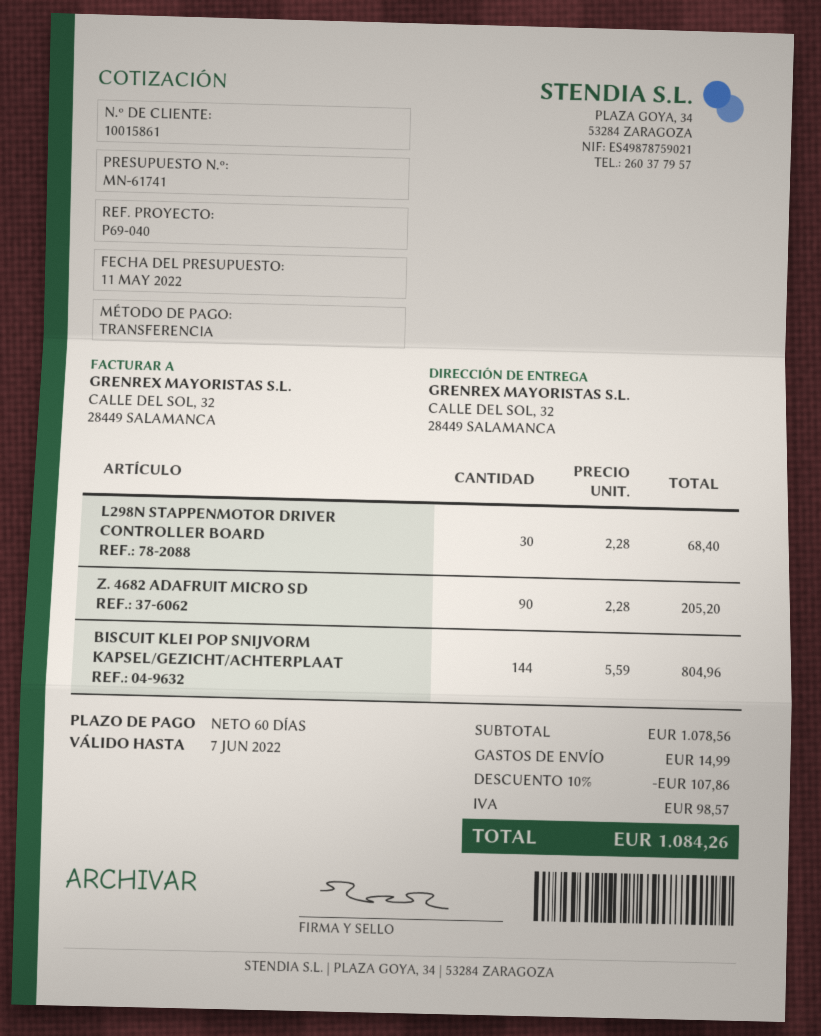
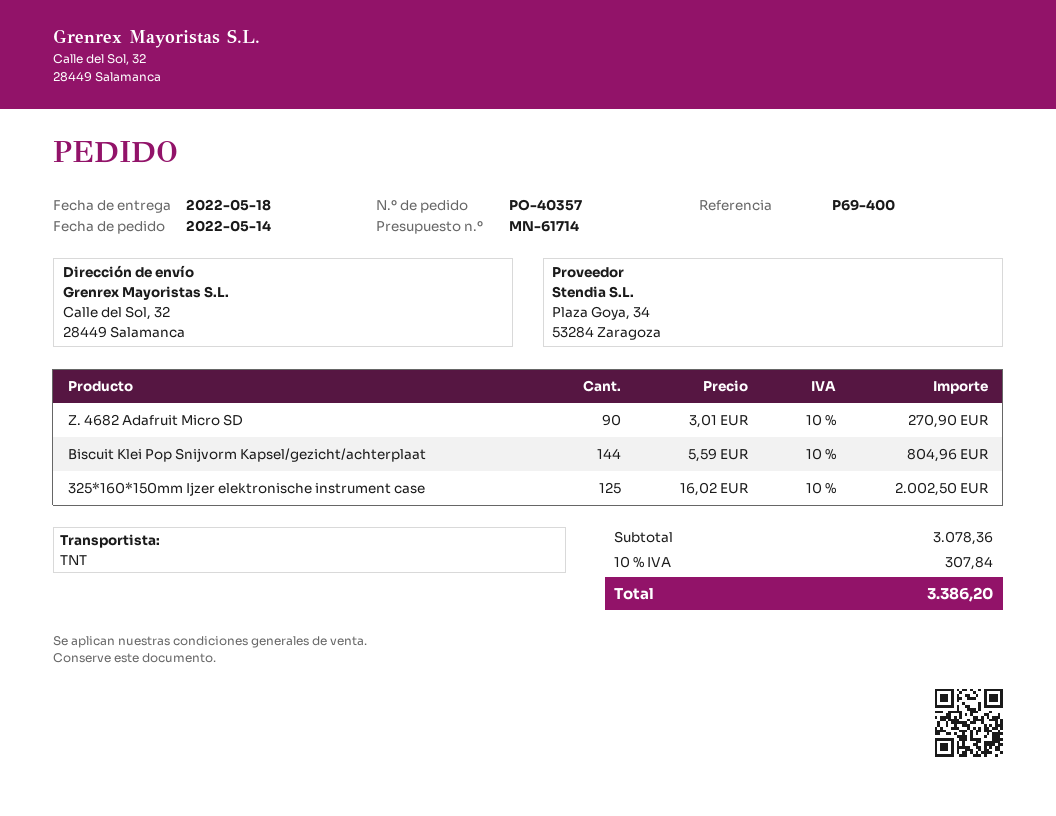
quote number: MN-61741 -> MN-61714
reference: P69-040 -> P69-400
L298N STAPPENMOTOR DRIVER CONTROLLER BOARD: 30 x 2.28 = 68.40 -> none
Z. 4682 ADAFRUIT MICRO SD: 90 x 2.28 = 205.20 -> 90 x 3.01 = 270.90
325*160*150mm Ijzer elektronische instrument case: none -> 125 x 16.02 = 2002.50
subtotal: 1078.56 -> 3078.36
discount: 10% = 107.86 -> none
shipping: 14.99 -> none
tax: 98.57 -> 307.84
total: 1084.26 -> 3386.20

